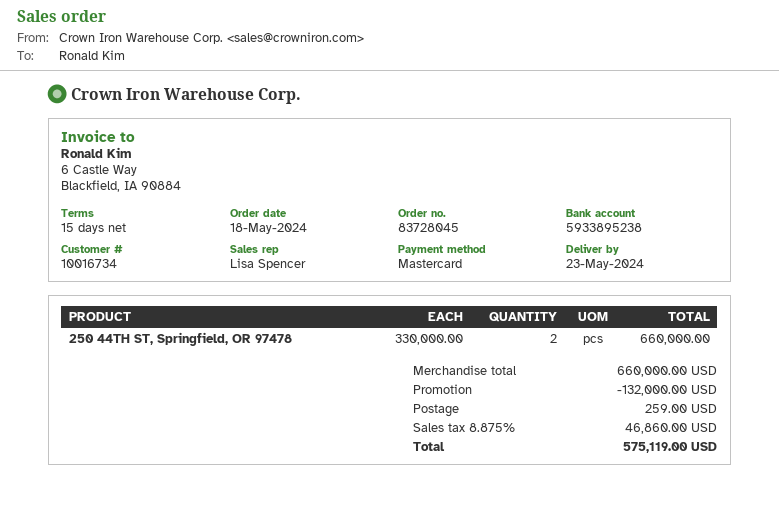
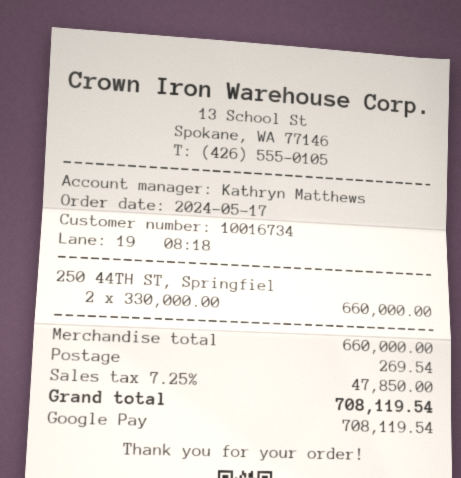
order date: 2024-05-18 -> 2024-05-17
sales rep: Lisa Spencer -> Kathryn Matthews
payment method: Mastercard -> Google Pay
discount: 132000.00 -> none
shipping: 259.00 -> 269.54
tax: 8.875% = 46860.00 -> 7.25% = 47850.00
total: 575119.00 -> 708119.54

